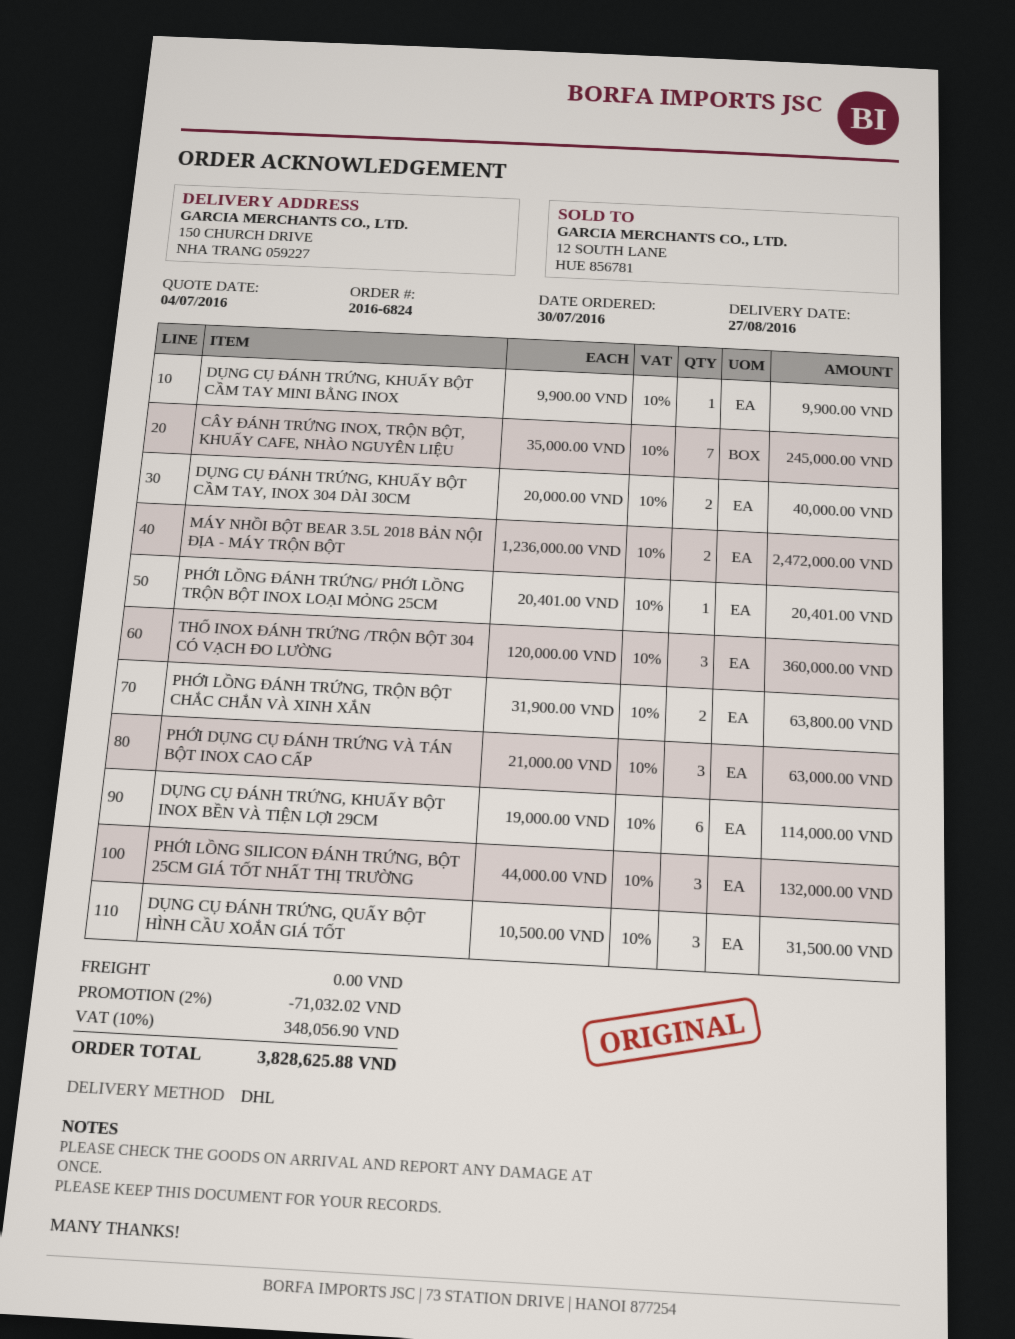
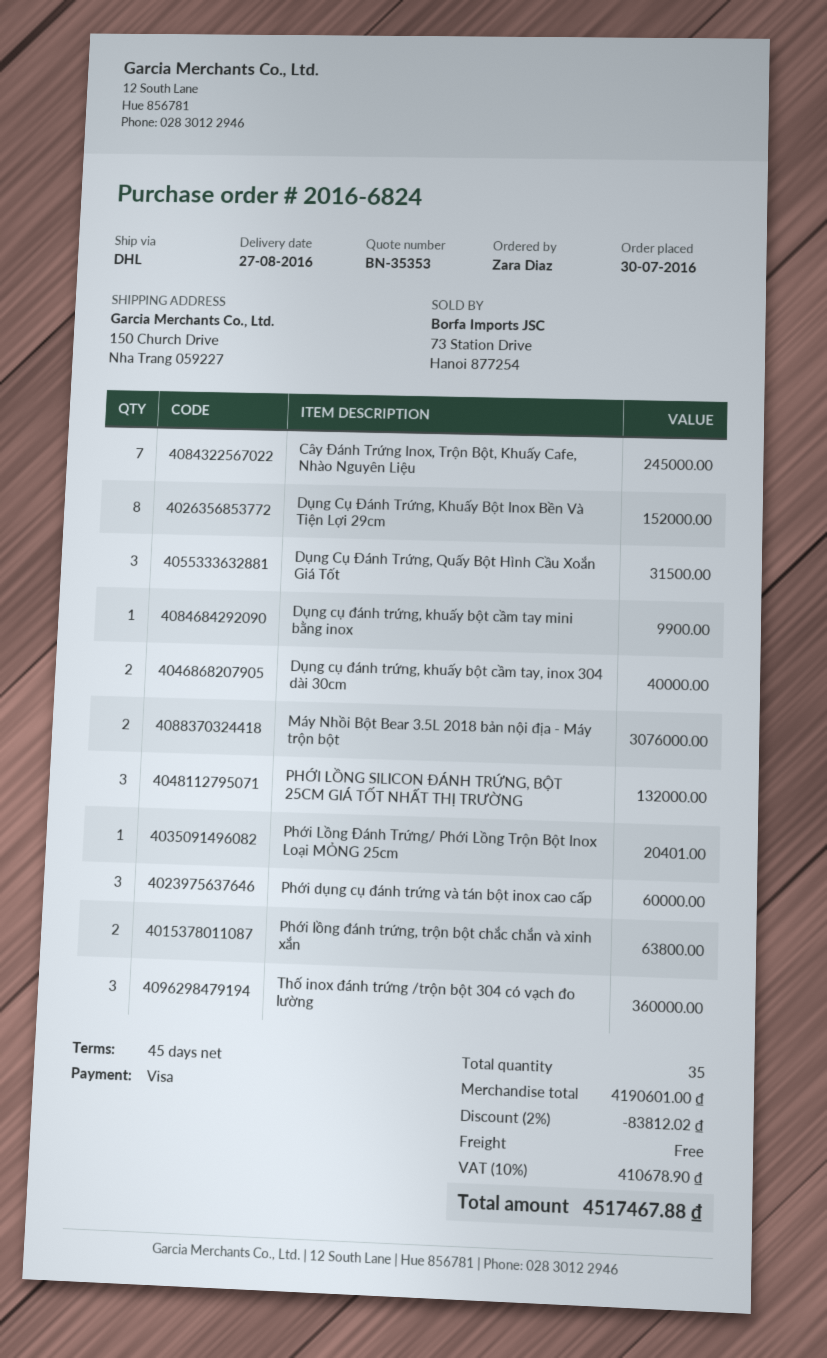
MÁY NHỒI BỘT BEAR 3.5L 2018 BẢN NỘI ĐỊA - MÁY TRỘN BỘT: 2 for 2472000.00 -> 2 for 3076000.00
PHỚI DỤNG CỤ ĐÁNH TRỨNG VÀ TÁN BỘT INOX CAO CẤP: 3 for 63000.00 -> 3 for 60000.00
DỤNG CỤ ĐÁNH TRỨNG, KHUẤY BỘT INOX BỀN VÀ TIỆN LỢI 29CM: 6 for 114000.00 -> 8 for 152000.00
discount: 2% = 71032.02 -> 2% = 83812.02
tax: 10% = 348056.90 -> 10% = 410678.90
total: 3828625.88 -> 4517467.88

